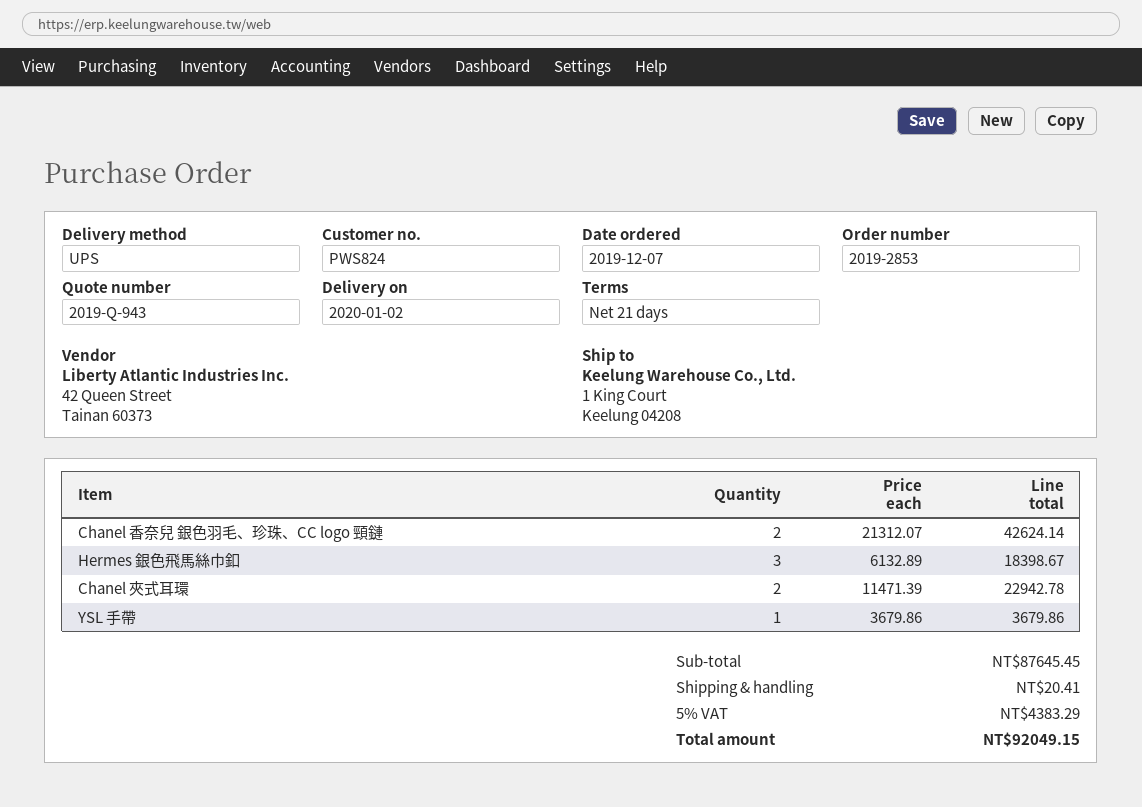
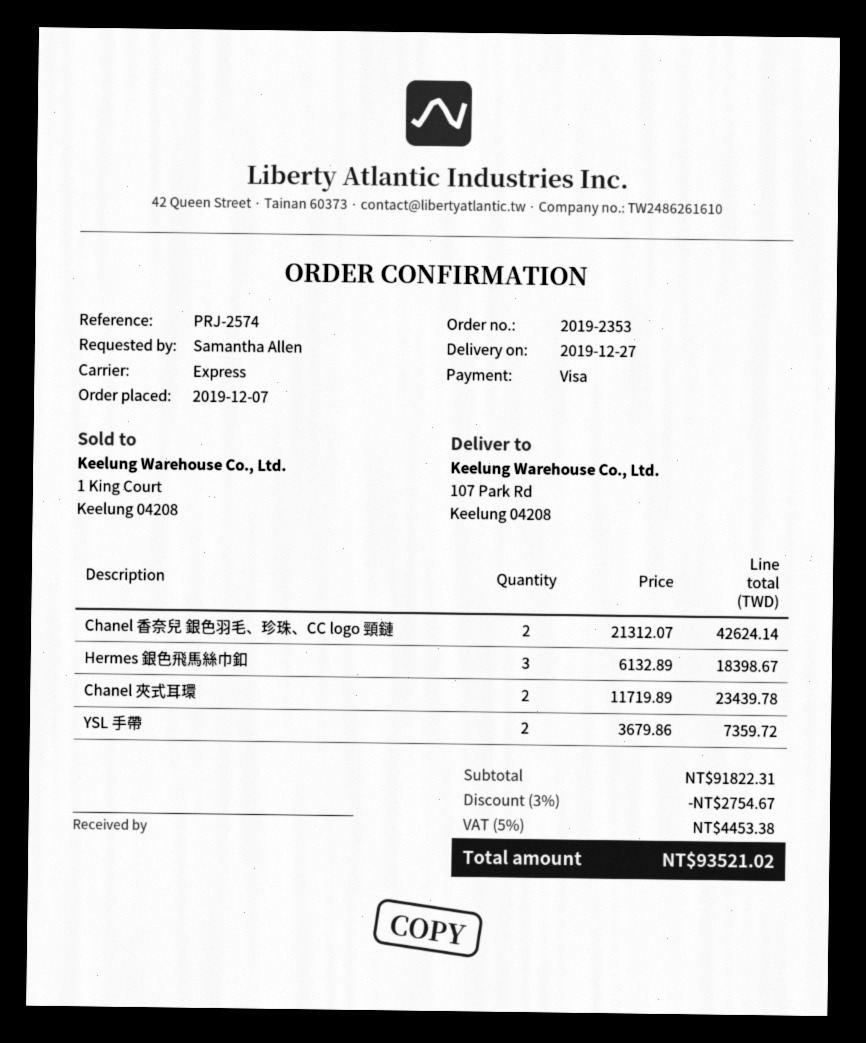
order number: 2019-2853 -> 2019-2353
delivery date: 2020-01-02 -> 2019-12-27
shipping method: UPS -> express
ship to: 1 King Court, Keelung 04208 -> 107 Park Rd, Keelung 04208
Chanel 夾式耳環: 2 x 11471.39 = 22942.78 -> 2 x 11719.89 = 23439.78
YSL 手帶: 1 x 3679.86 = 3679.86 -> 2 x 3679.86 = 7359.72
subtotal: 87645.45 -> 91822.31
discount: none -> 3% = 2754.67
shipping: 20.41 -> none
tax: 5% = 4383.29 -> 5% = 4453.38
total: 92049.15 -> 93521.02

